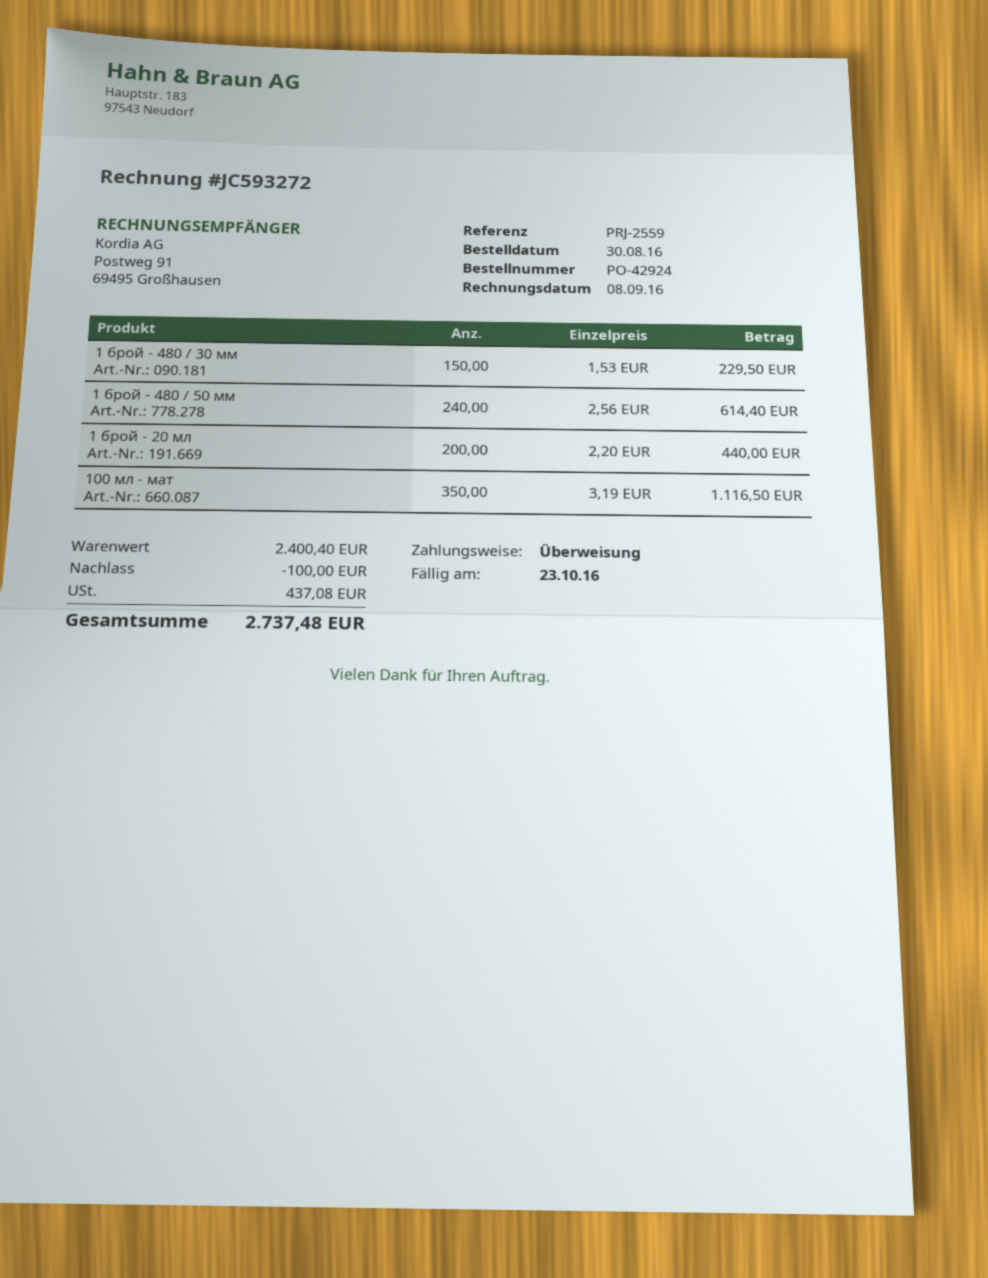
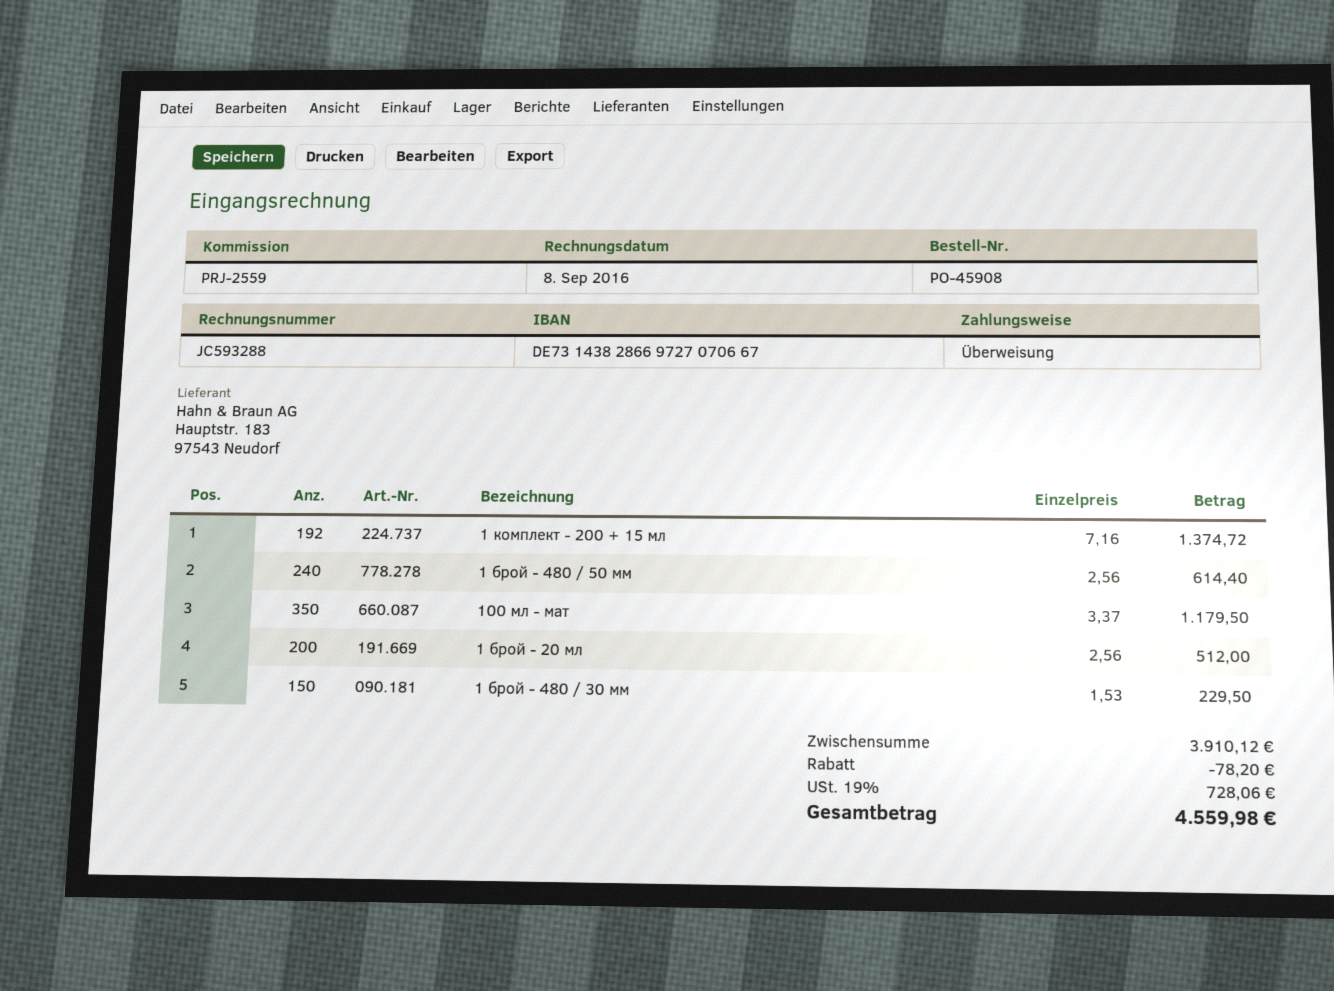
order number: PO-42924 -> PO-45908
invoice number: JC593272 -> JC593288
1 брой - 20 мл: 200 x 2.20 = 440.00 -> 200 x 2.56 = 512.00
100 мл - мат: 350 x 3.19 = 1116.50 -> 350 x 3.37 = 1179.50
1 комплект - 200 + 15 мл: none -> 192 x 7.16 = 1374.72
subtotal: 2400.40 -> 3910.12
discount: 100.00 -> 78.20
tax: 437.08 -> 728.06
total: 2737.48 -> 4559.98

